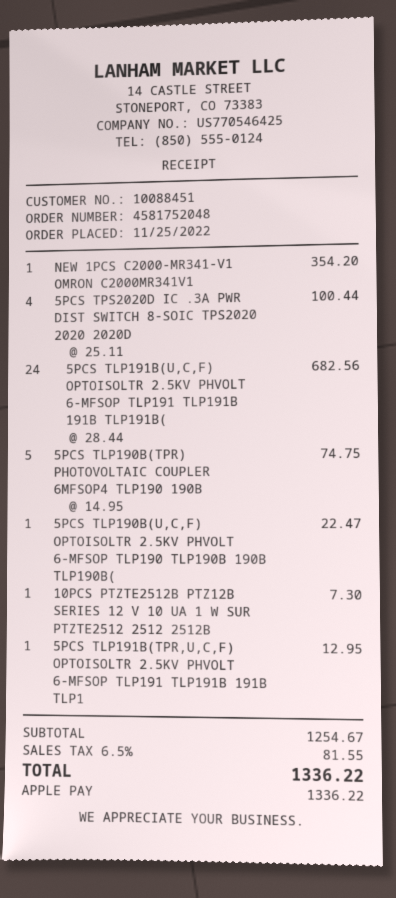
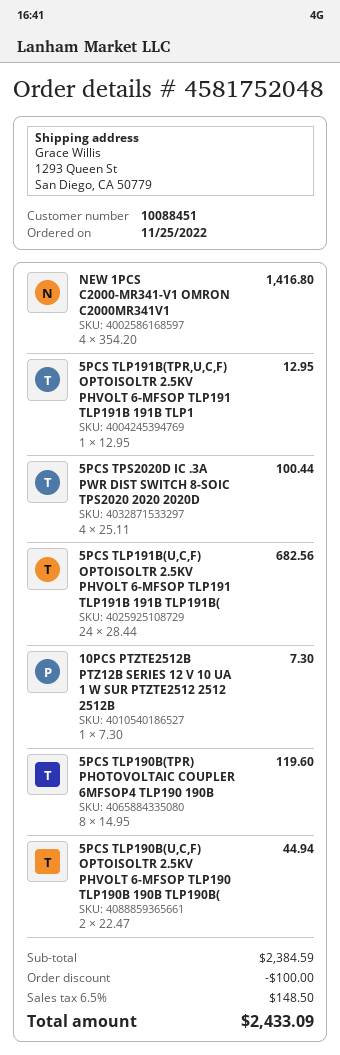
NEW 1PCS C2000-MR341-V1 OMRON C2000MR341V1: 1 x 354.20 = 354.20 -> 4 x 354.20 = 1416.80
5PCS TLP190B(TPR) PHOTOVOLTAIC COUPLER 6MFSOP4 TLP190 190B: 5 x 14.95 = 74.75 -> 8 x 14.95 = 119.60
5PCS TLP190B(U,C,F) OPTOISOLTR 2.5KV PHVOLT 6-MFSOP TLP190 TLP190B 190B TLP190B(: 1 x 22.47 = 22.47 -> 2 x 22.47 = 44.94
subtotal: 1254.67 -> 2384.59
discount: none -> 100.00
tax: 6.5% = 81.55 -> 6.5% = 148.50
total: 1336.22 -> 2433.09

